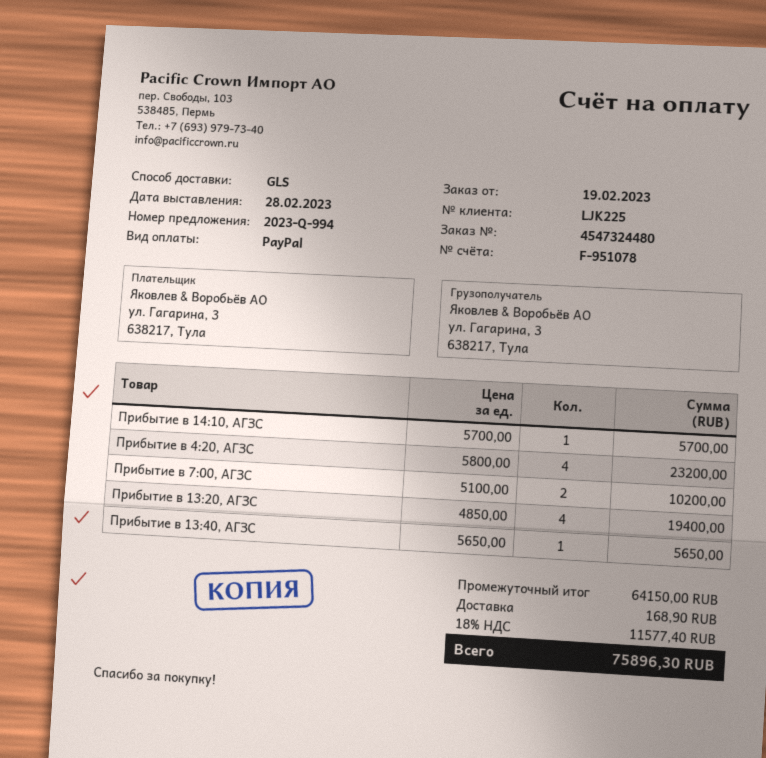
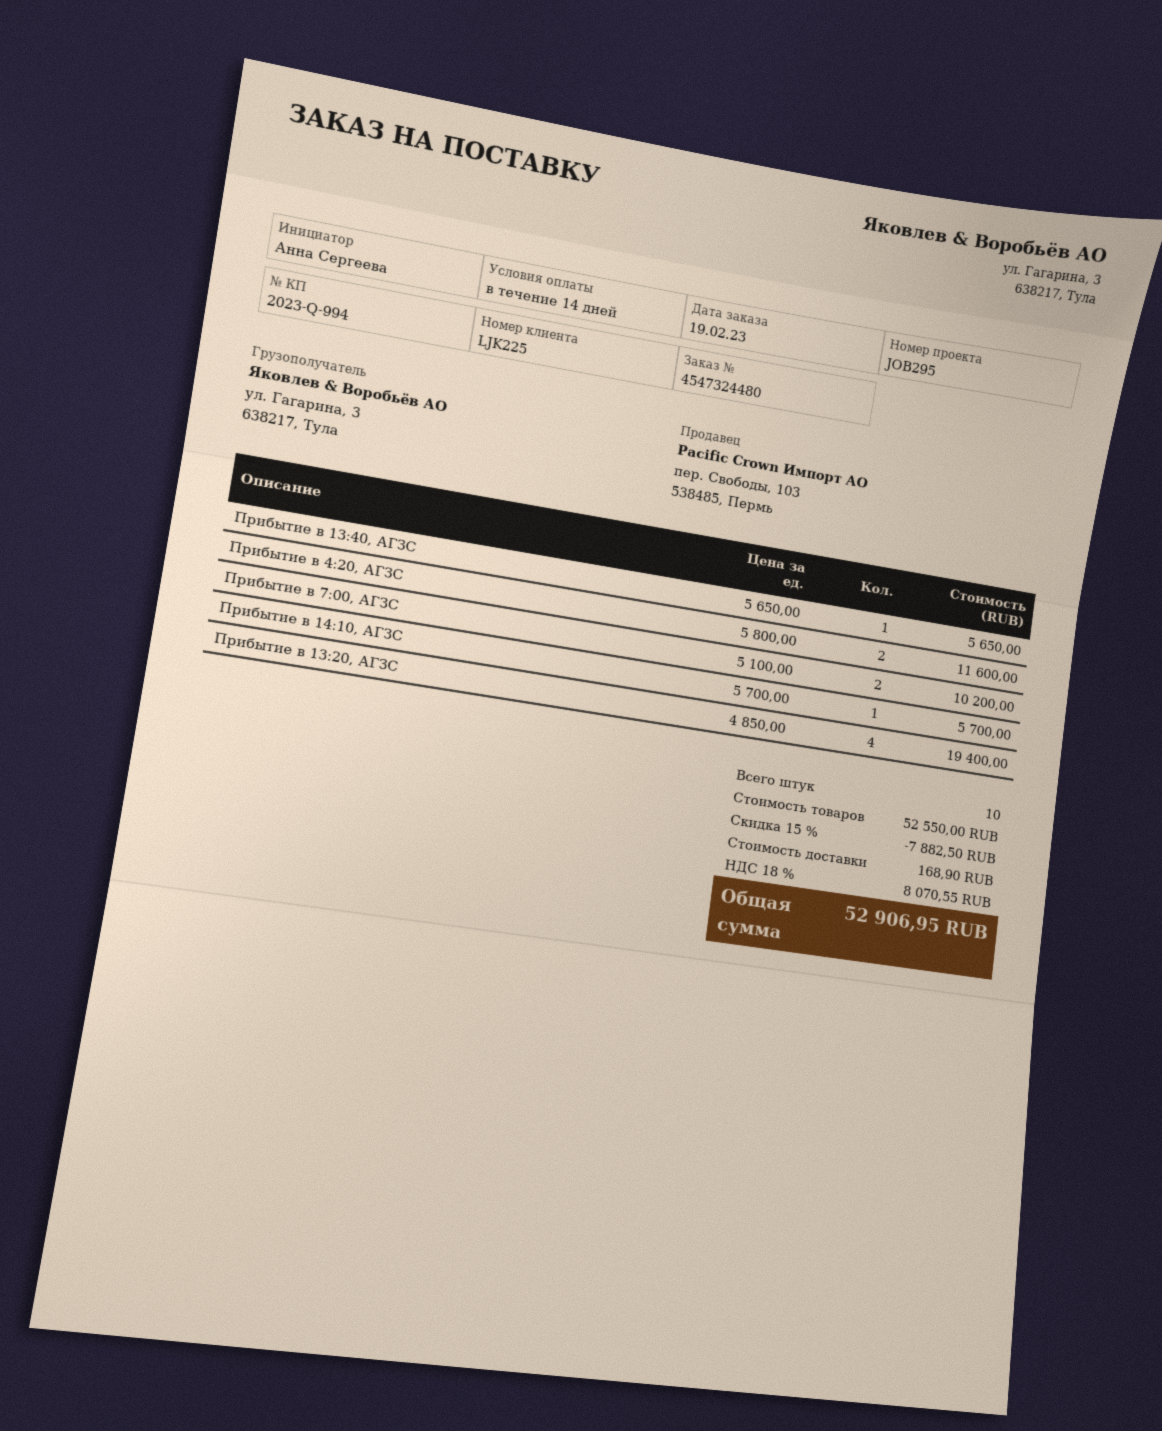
Прибытие в 4:20, АГЗС: 4 x 5800.00 = 23200.00 -> 2 x 5800.00 = 11600.00
subtotal: 64150.00 -> 52550.00
discount: none -> 15% = 7882.50
tax: 18% = 11577.40 -> 18% = 8070.55
total: 75896.30 -> 52906.95

